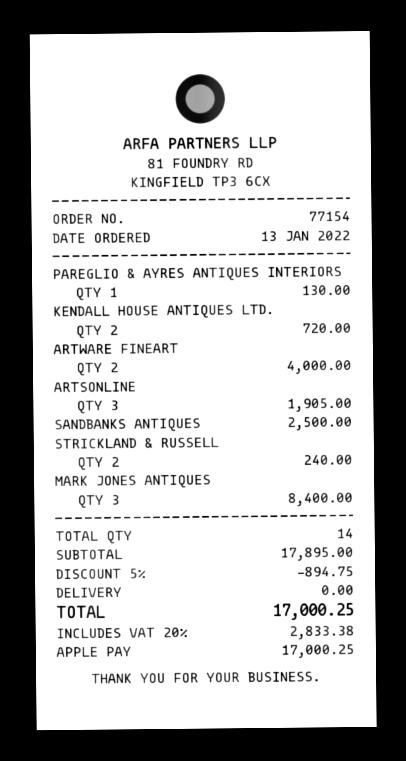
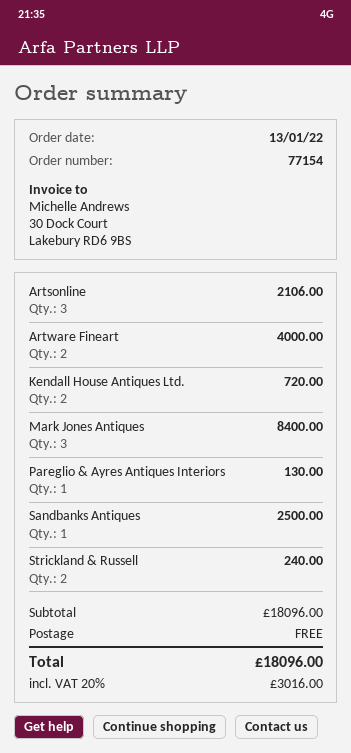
ARTSONLINE: 3 for 1905.00 -> 3 for 2106.00
subtotal: 17895.00 -> 18096.00
discount: 5% = 894.75 -> none
tax: 20% = 2833.38 -> 20% = 3016.00
total: 17000.25 -> 18096.00

